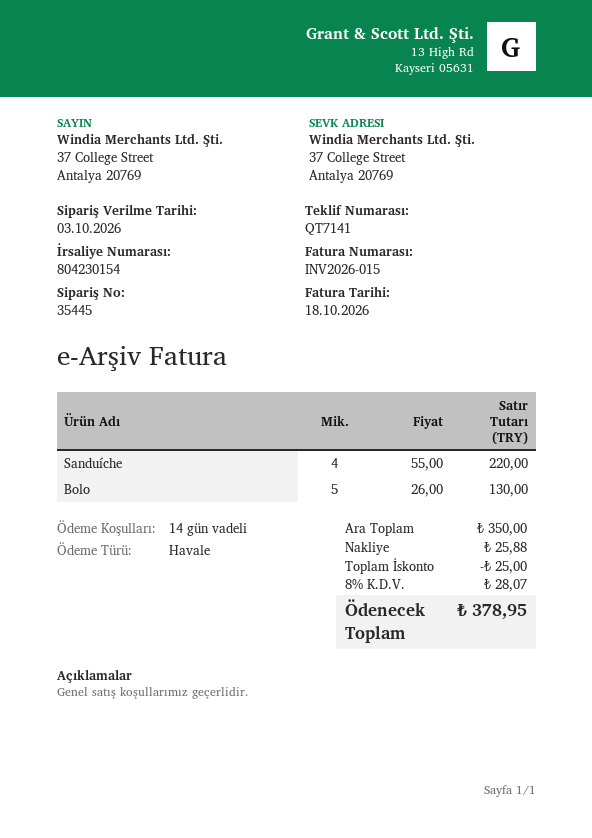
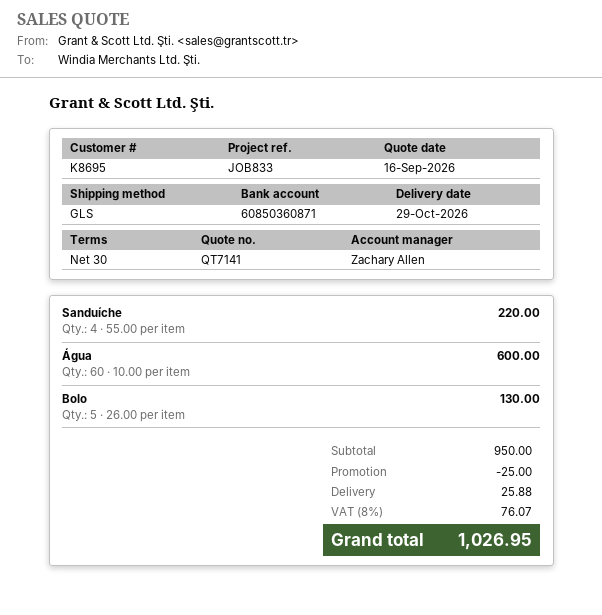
payment terms: 14 days -> 30 days
Água: none -> 60 x 10.00 = 600.00
subtotal: 350.00 -> 950.00
tax: 8% = 28.07 -> 8% = 76.07
total: 378.95 -> 1026.95

